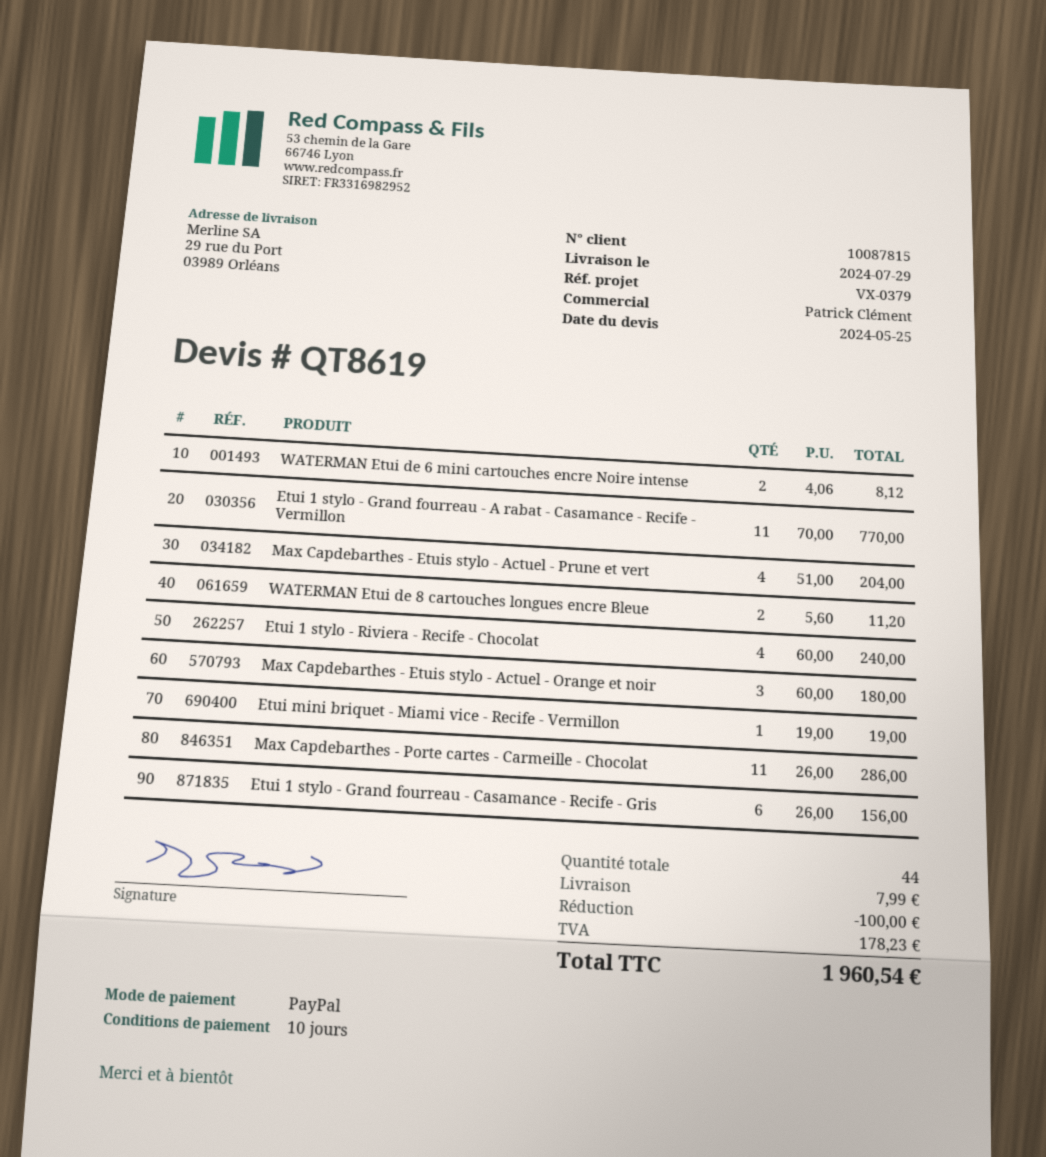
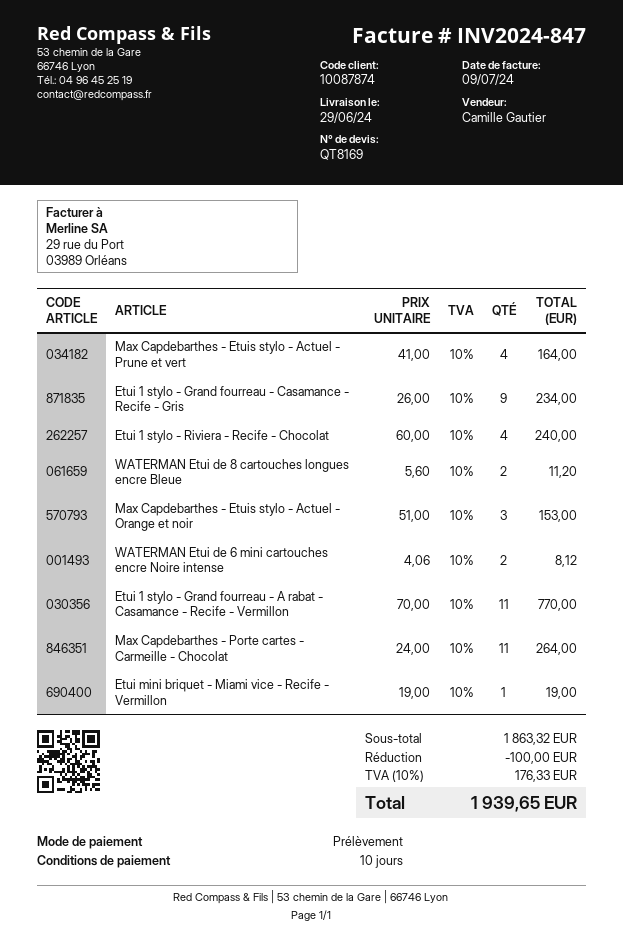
quote number: QT8619 -> QT8169
delivery date: 2024-07-29 -> 2024-06-29
customer number: 10087815 -> 10087874
sales rep: Patrick Clément -> Camille Gautier
payment method: PayPal -> direct debit
Max Capdebarthes - Etuis stylo - Actuel - Prune et vert: 4 x 51.00 = 204.00 -> 4 x 41.00 = 164.00
Max Capdebarthes - Etuis stylo - Actuel - Orange et noir: 3 x 60.00 = 180.00 -> 3 x 51.00 = 153.00
Max Capdebarthes - Porte cartes - Carmeille - Chocolat: 11 x 26.00 = 286.00 -> 11 x 24.00 = 264.00
Etui 1 stylo - Grand fourreau - Casamance - Recife - Gris: 6 x 26.00 = 156.00 -> 9 x 26.00 = 234.00
shipping: 7.99 -> none
tax: 178.23 -> 176.33
total: 1960.54 -> 1939.65

